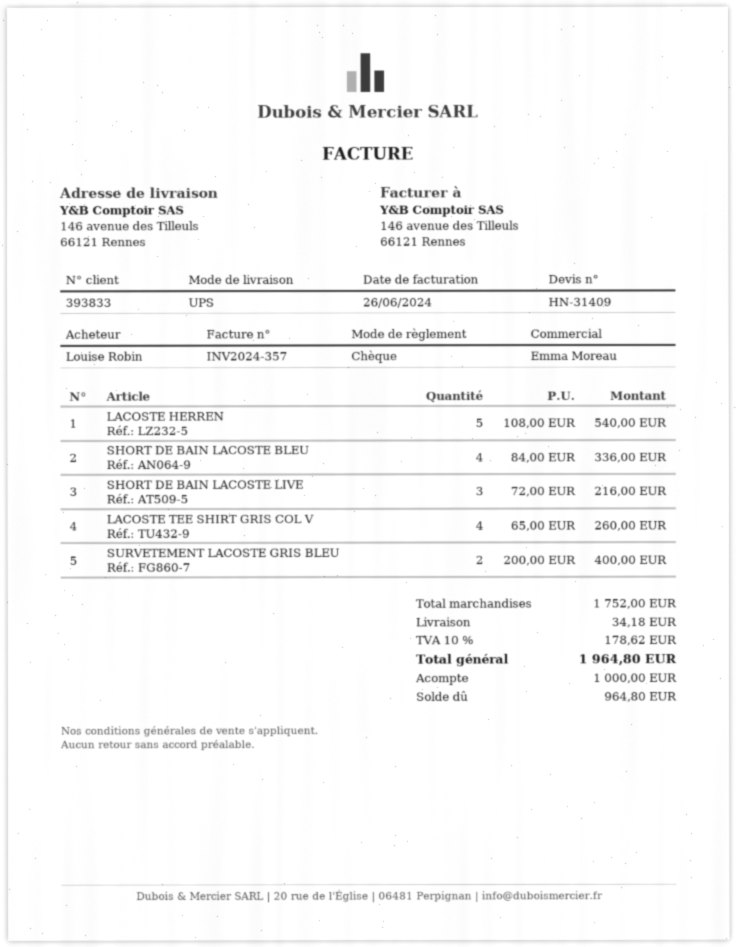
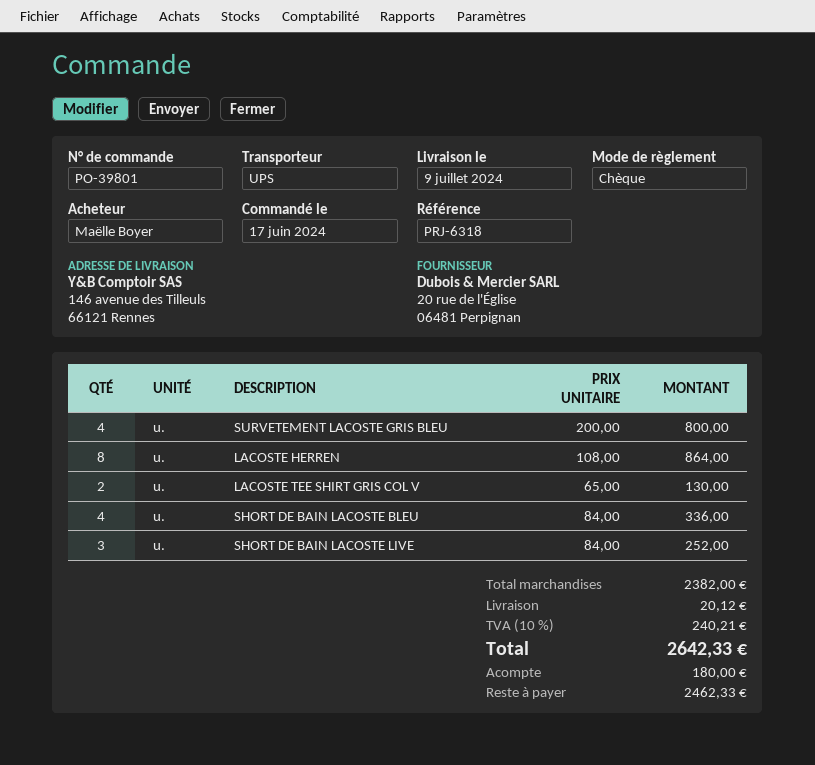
ordered by: Louise Robin -> Maëlle Boyer
LACOSTE HERREN: 5 x 108.00 = 540.00 -> 8 x 108.00 = 864.00
SHORT DE BAIN LACOSTE LIVE: 3 x 72.00 = 216.00 -> 3 x 84.00 = 252.00
LACOSTE TEE SHIRT GRIS COL V: 4 x 65.00 = 260.00 -> 2 x 65.00 = 130.00
SURVETEMENT LACOSTE GRIS BLEU: 2 x 200.00 = 400.00 -> 4 x 200.00 = 800.00
subtotal: 1752.00 -> 2382.00
shipping: 34.18 -> 20.12
tax: 10% = 178.62 -> 10% = 240.21
total: 1964.80 -> 2642.33
deposit: 1000.00 -> 180.00
balance: 964.80 -> 2462.33

